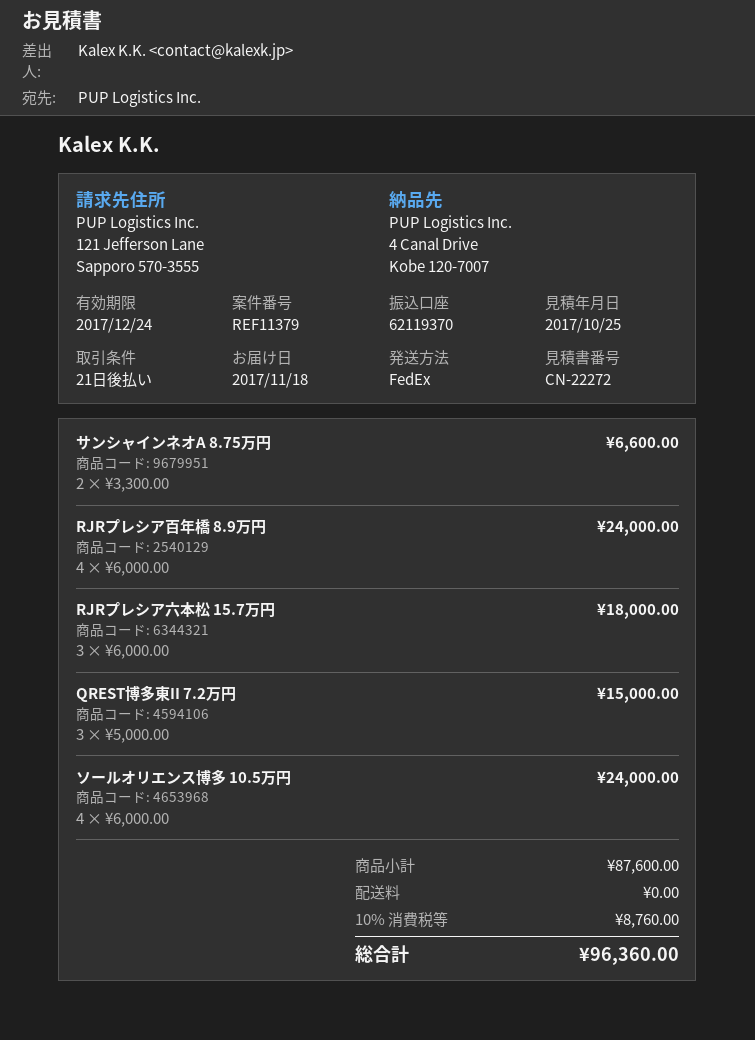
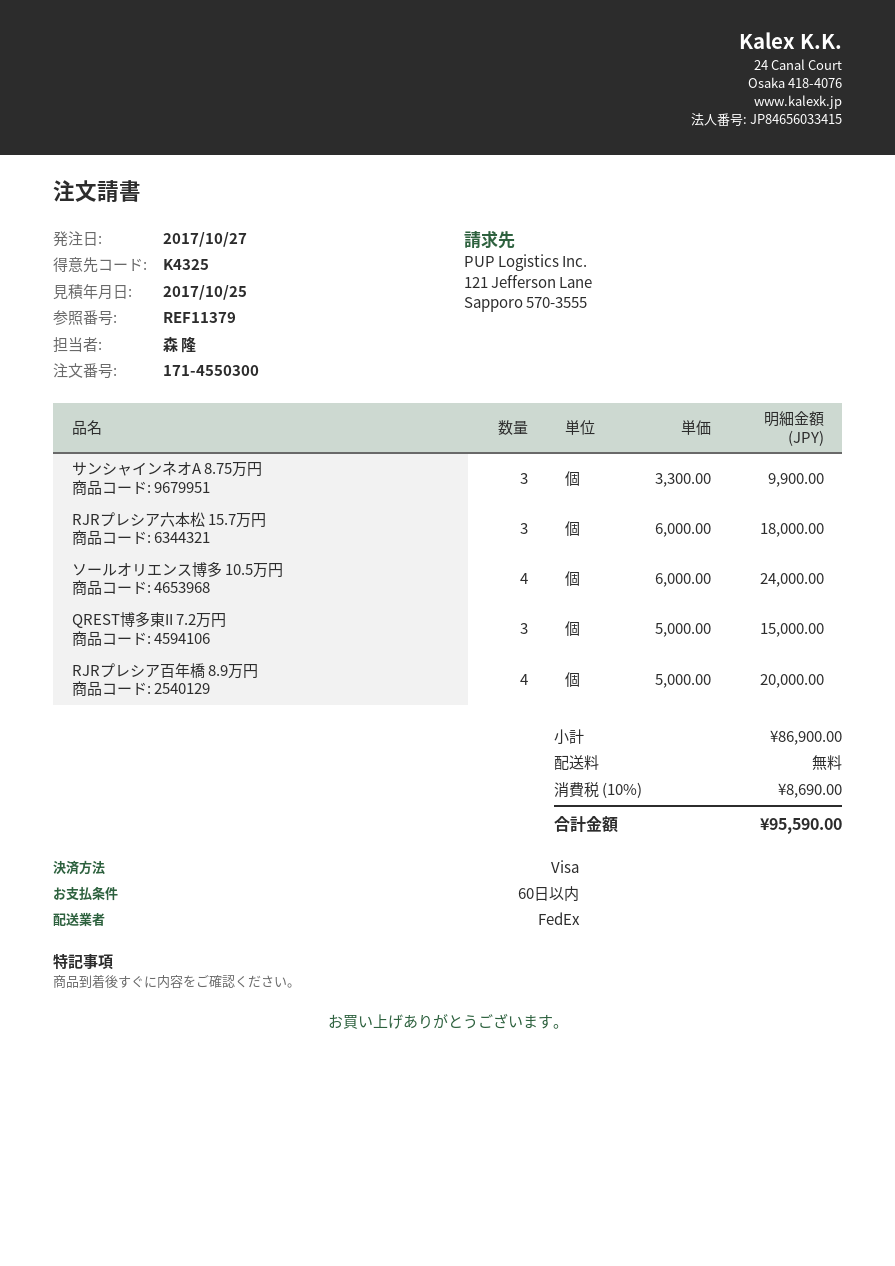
payment terms: 21 days -> 60 days
サンシャインネオA 8.75万円: 2 x 3300.00 = 6600.00 -> 3 x 3300.00 = 9900.00
RJRプレシア百年橋 8.9万円: 4 x 6000.00 = 24000.00 -> 4 x 5000.00 = 20000.00
subtotal: 87600.00 -> 86900.00
tax: 10% = 8760.00 -> 10% = 8690.00
total: 96360.00 -> 95590.00

